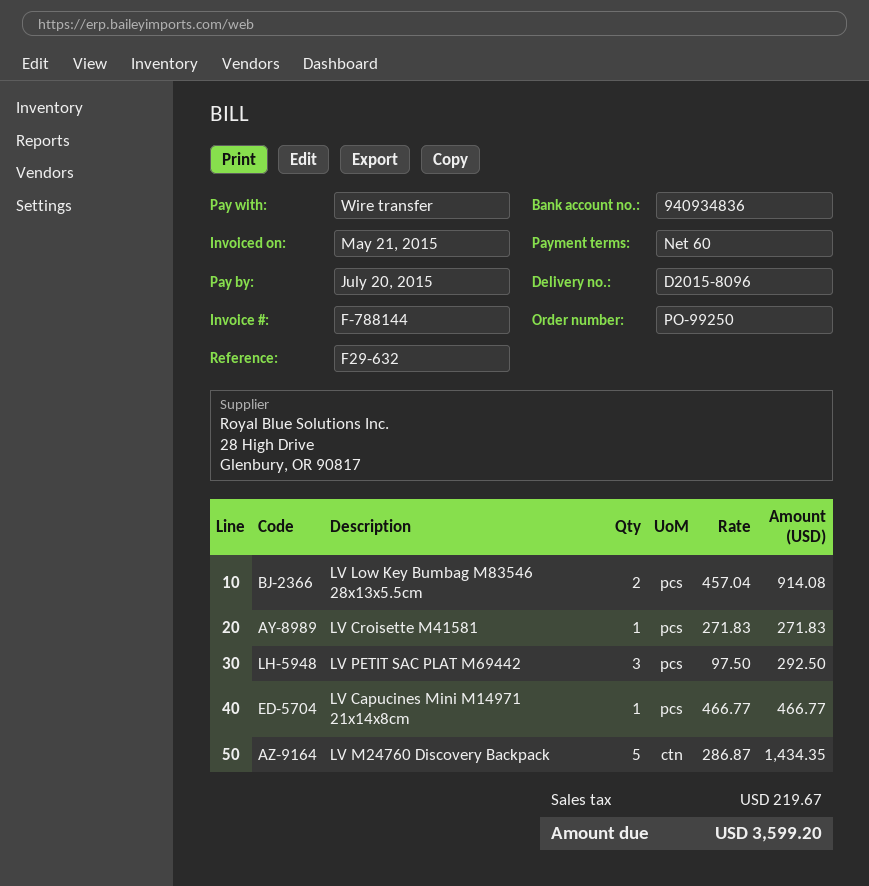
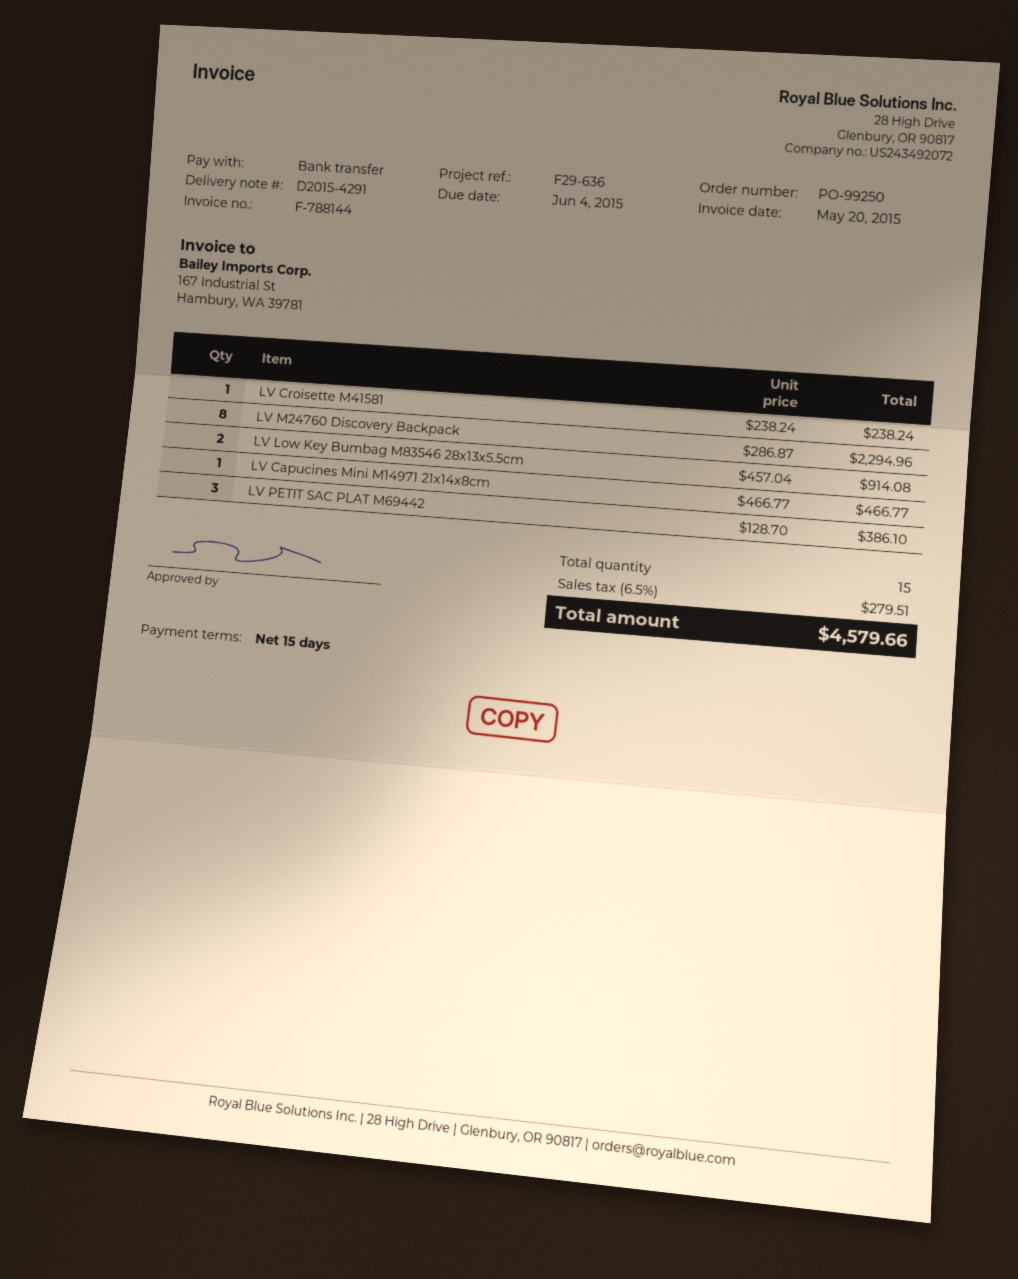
delivery note number: D2015-8096 -> D2015-4291
invoice date: 2015-05-21 -> 2015-05-20
payment terms: 60 days -> 15 days
due date: 2015-07-20 -> 2015-06-04
reference: F29-632 -> F29-636
LV Croisette M41581: 1 x 271.83 = 271.83 -> 1 x 238.24 = 238.24
LV PETIT SAC PLAT M69442: 3 x 97.50 = 292.50 -> 3 x 128.70 = 386.10
LV M24760 Discovery Backpack: 5 x 286.87 = 1434.35 -> 8 x 286.87 = 2294.96
tax: 219.67 -> 279.51
total: 3599.20 -> 4579.66

